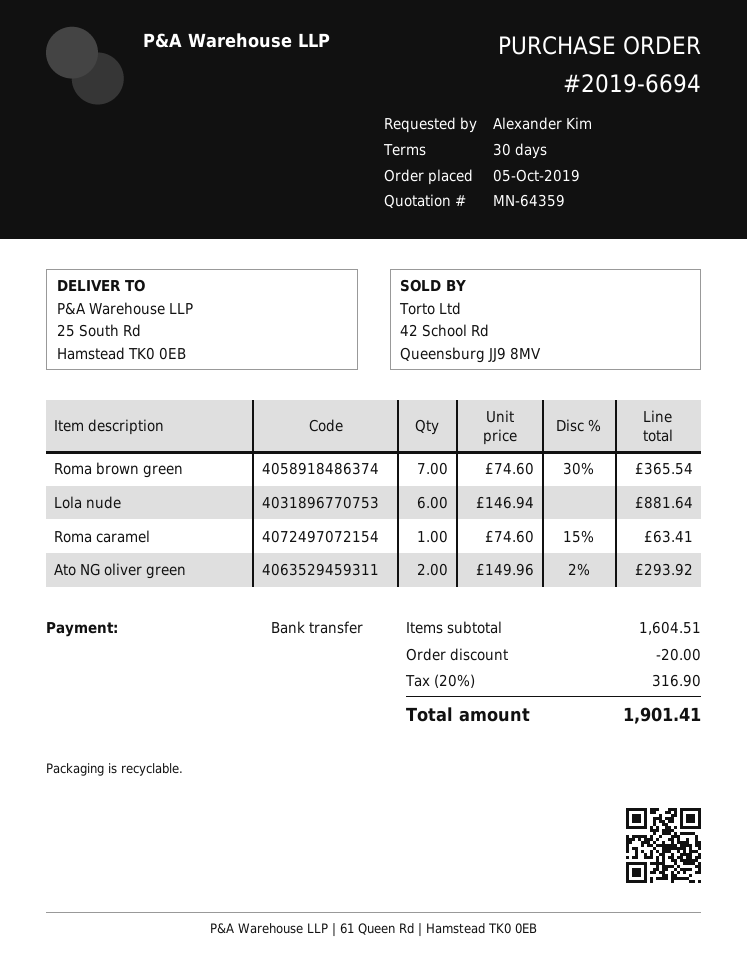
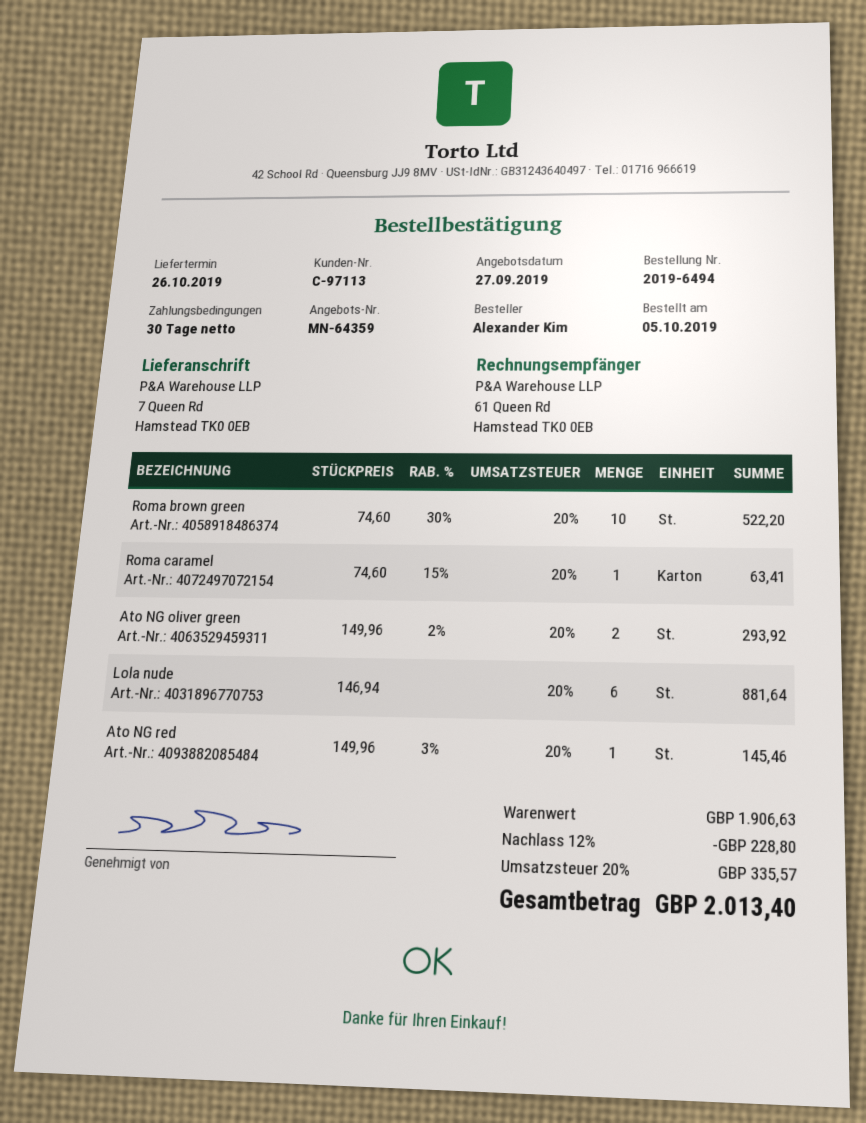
order number: 2019-6694 -> 2019-6494
ship to: 25 South Rd, Hamstead TK0 0EB -> 7 Queen Rd, Hamstead TK0 0EB
Roma brown green: 7 x 74.60 - 30% = 365.54 -> 10 x 74.60 - 30% = 522.20
Ato NG red: none -> 1 x 149.96 - 3% = 145.46
subtotal: 1604.51 -> 1906.63
discount: 20.00 -> 228.80
tax: 20% = 316.90 -> 20% = 335.57
total: 1901.41 -> 2013.40

